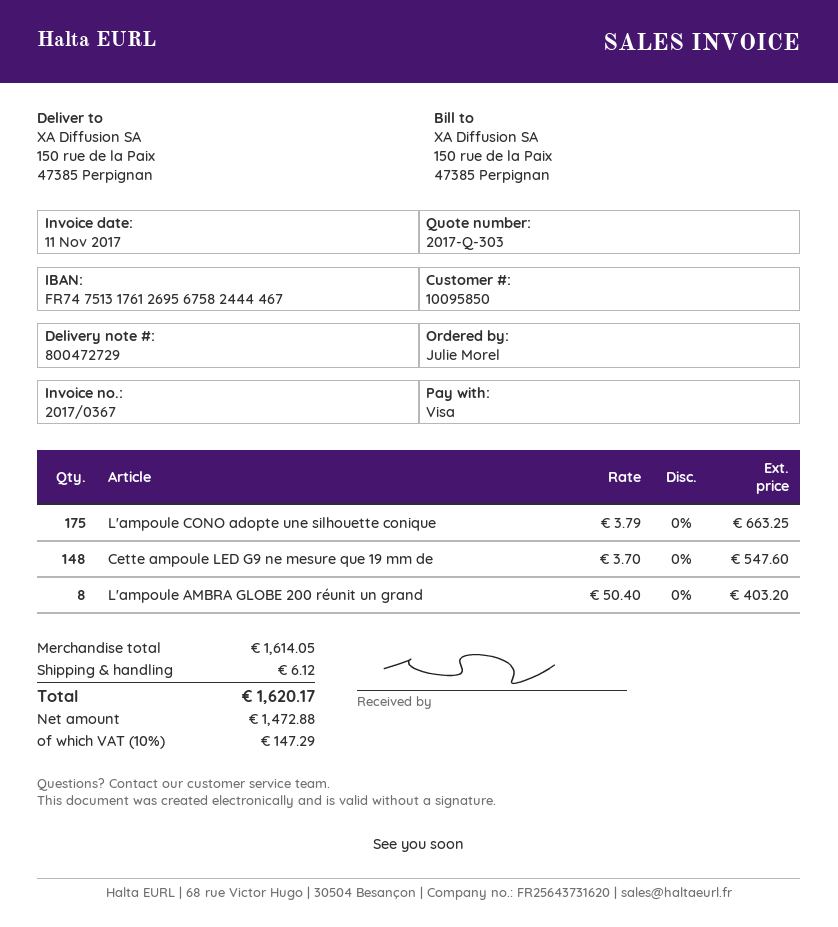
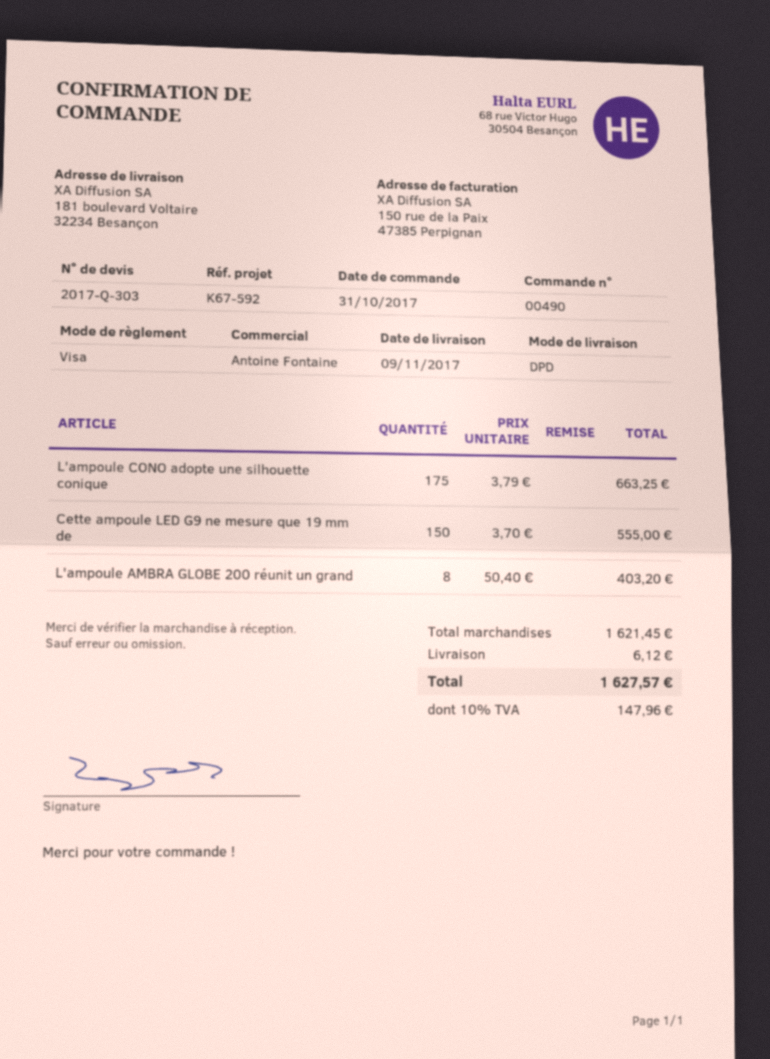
ship to: 150 rue de la Paix, 47385 Perpignan -> 181 boulevard Voltaire, 32234 Besançon
Cette ampoule LED G9 ne mesure que 19 mm de: 148 x 3.70 = 547.60 -> 150 x 3.70 = 555.00
subtotal: 1614.05 -> 1621.45
tax: 10% = 147.29 -> 10% = 147.96
total: 1620.17 -> 1627.57

